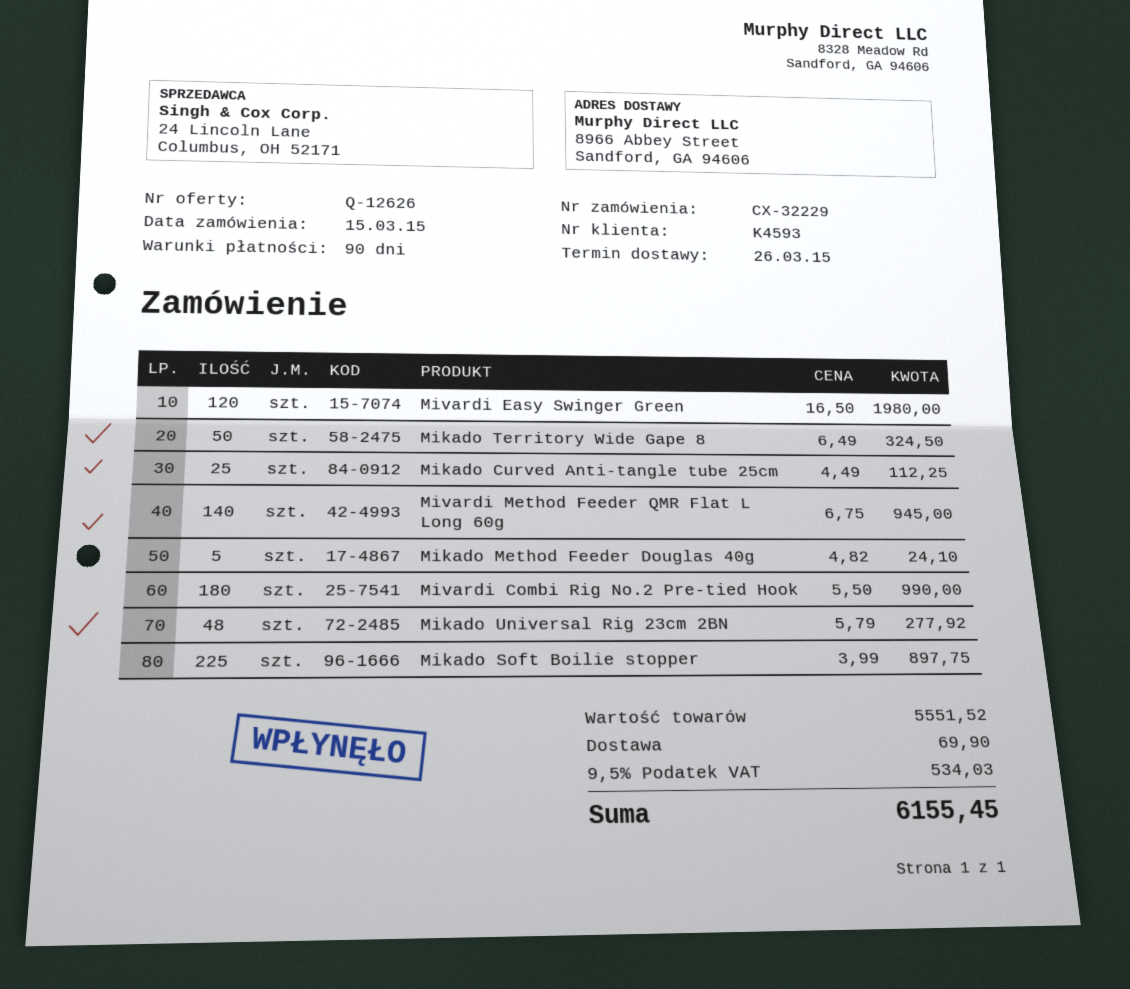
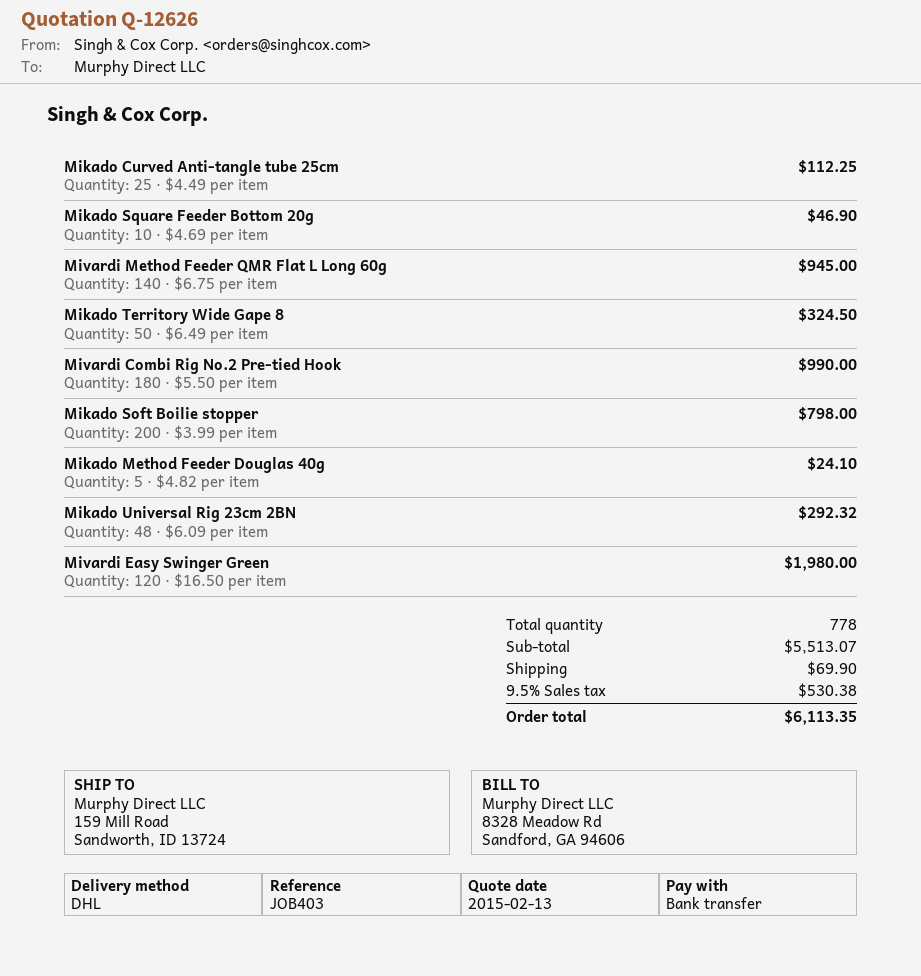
ship to: 8966 Abbey Street, Sandford, GA 94606 -> 159 Mill Road, Sandworth, ID 13724
Mikado Universal Rig 23cm 2BN: 48 x 5.79 = 277.92 -> 48 x 6.09 = 292.32
Mikado Soft Boilie stopper: 225 x 3.99 = 897.75 -> 200 x 3.99 = 798.00
Mikado Square Feeder Bottom 20g: none -> 10 x 4.69 = 46.90
subtotal: 5551.52 -> 5513.07
tax: 9.5% = 534.03 -> 9.5% = 530.38
total: 6155.45 -> 6113.35

